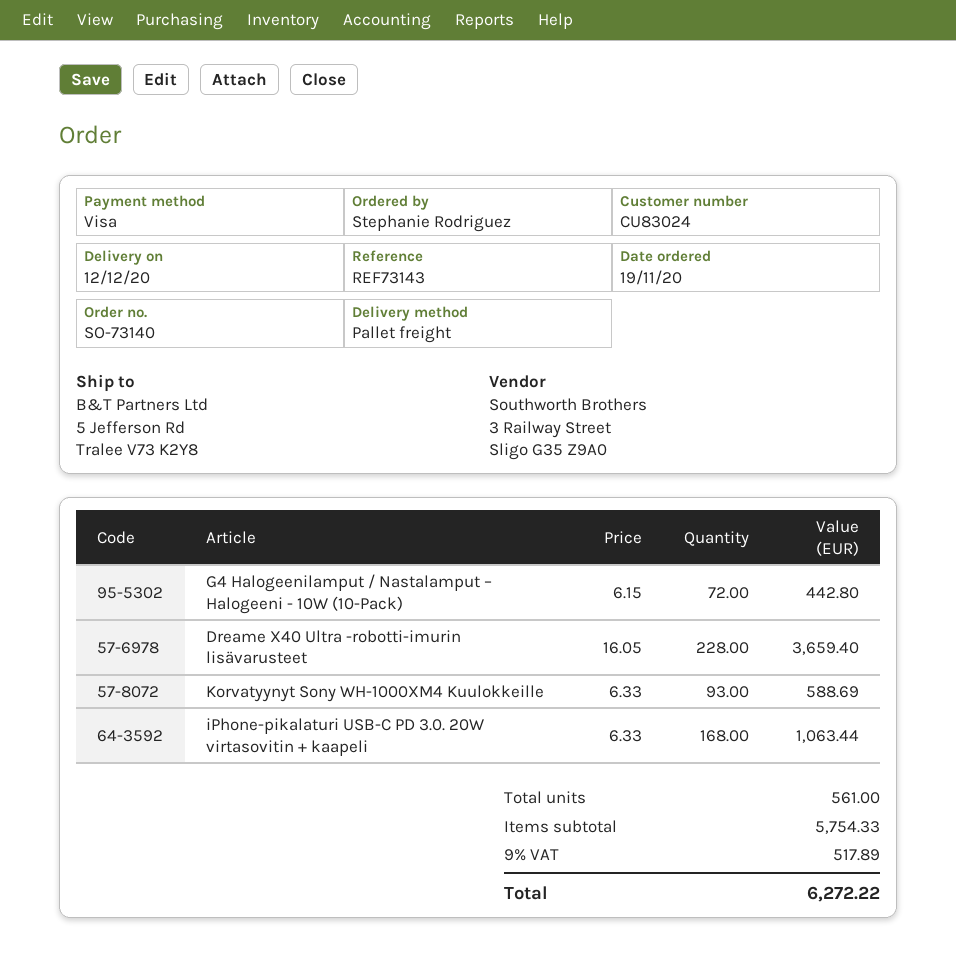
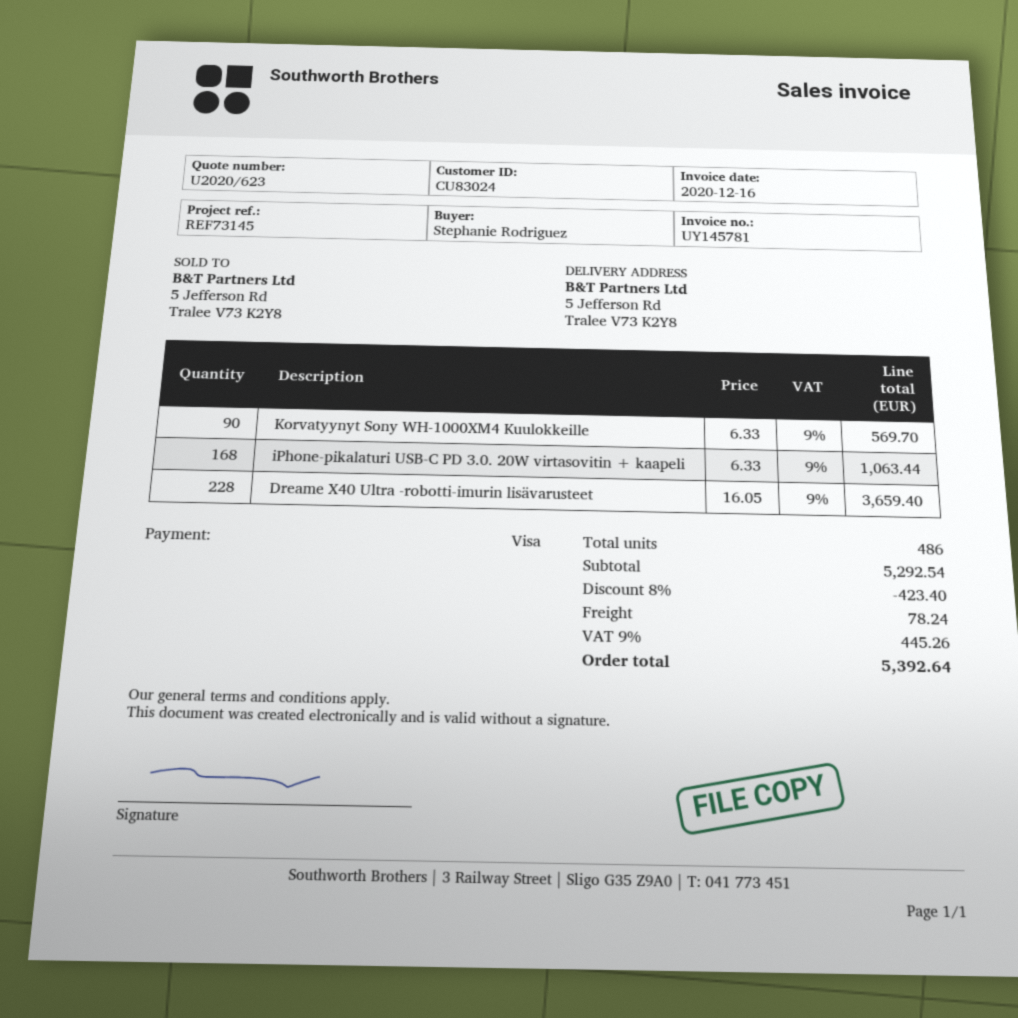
reference: REF73143 -> REF73145
G4 Halogeenilamput / Nastalamput – Halogeeni - 10W (10-Pack): 72 x 6.15 = 442.80 -> none
Korvatyynyt Sony WH-1000XM4 Kuulokkeille: 93 x 6.33 = 588.69 -> 90 x 6.33 = 569.70
total quantity: 561 -> 486
subtotal: 5754.33 -> 5292.54
discount: none -> 8% = 423.40
shipping: none -> 78.24
tax: 9% = 517.89 -> 9% = 445.26
total: 6272.22 -> 5392.64

